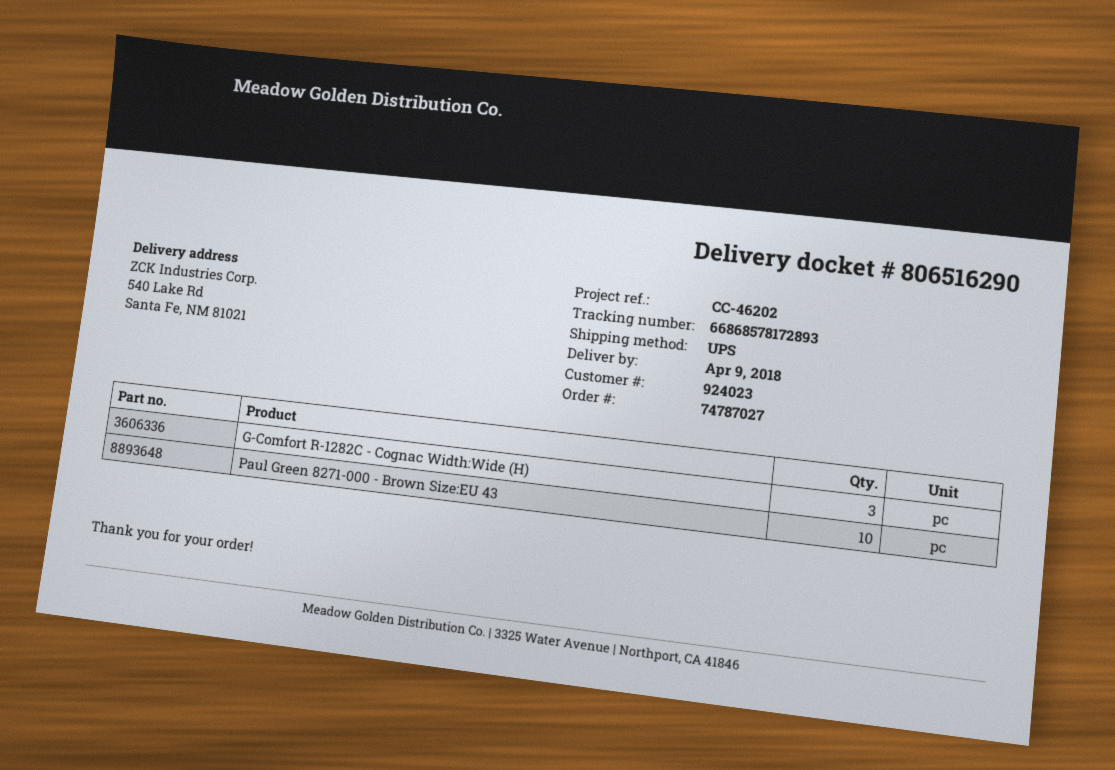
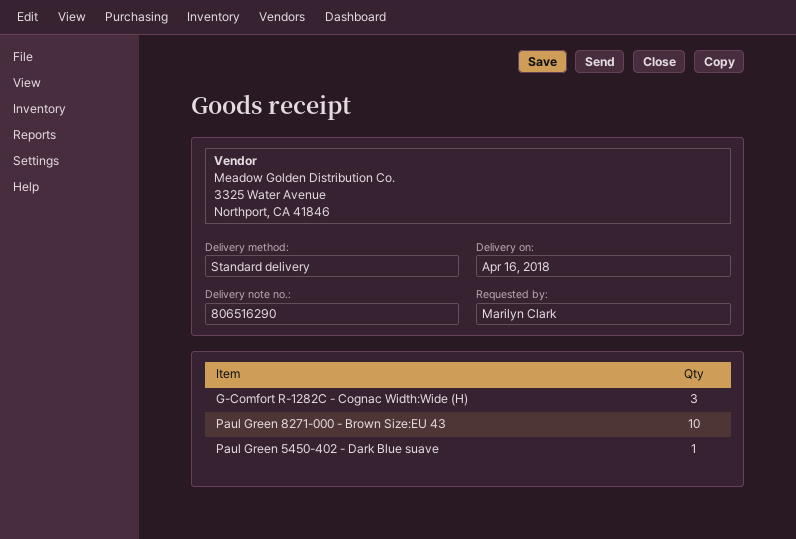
delivery date: 2018-04-09 -> 2018-04-16
shipping method: UPS -> standard
Paul Green 5450-402 - Dark Blue suave: none -> 1

